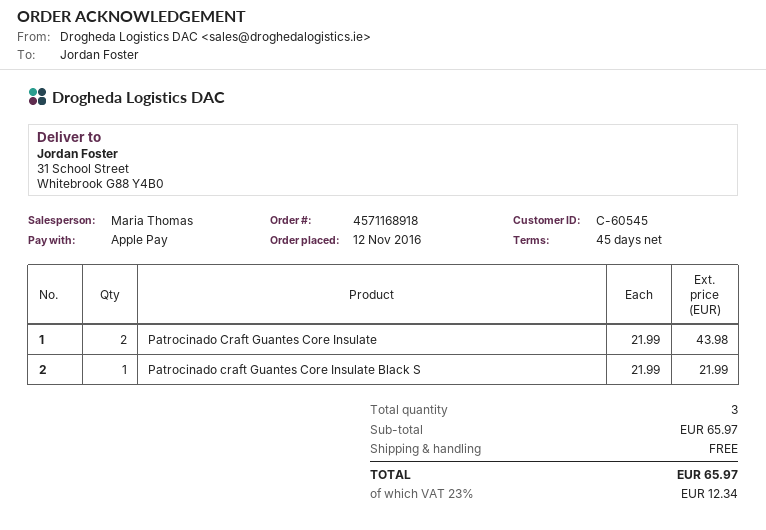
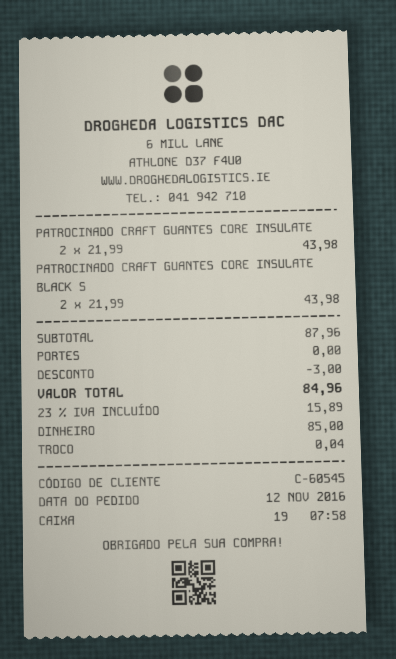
payment method: Apple Pay -> cash
Patrocinado craft Guantes Core Insulate Black S: 1 x 21.99 = 21.99 -> 2 x 21.99 = 43.98
subtotal: 65.97 -> 87.96
discount: none -> 3.00
tax: 23% = 12.34 -> 23% = 15.89
total: 65.97 -> 84.96

